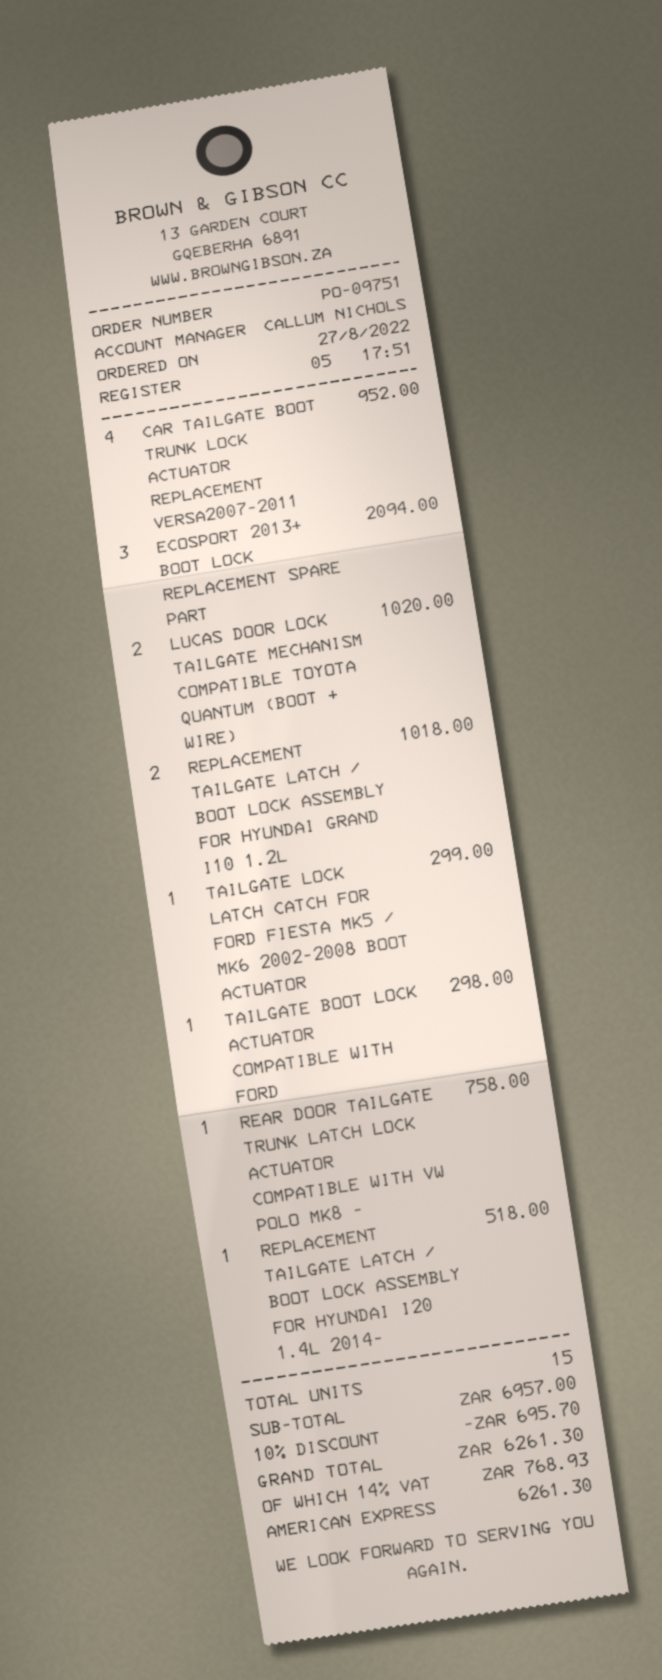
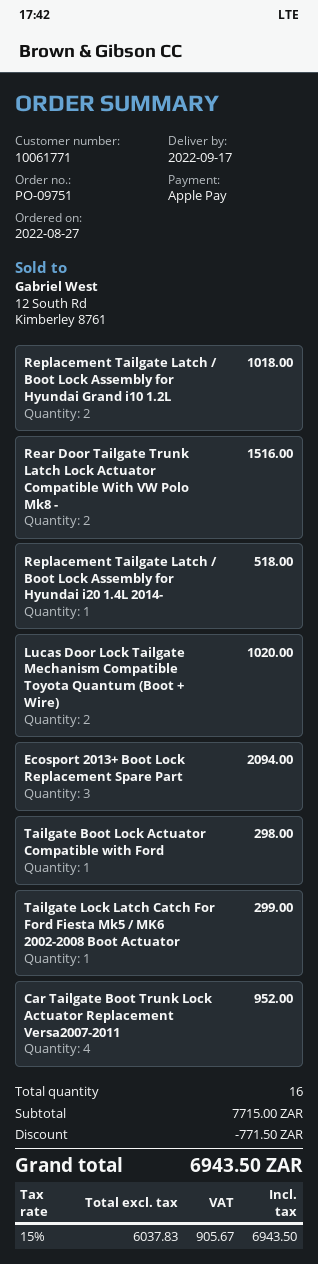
payment method: American Express -> Apple Pay
REAR DOOR TAILGATE TRUNK LATCH LOCK ACTUATOR COMPATIBLE WITH VW POLO MK8 -: 1 for 758.00 -> 2 for 1516.00
total quantity: 15 -> 16
subtotal: 6957.00 -> 7715.00
discount: 695.70 -> 771.50
tax: 14% = 768.93 -> 15% = 905.67
total: 6261.30 -> 6943.50

